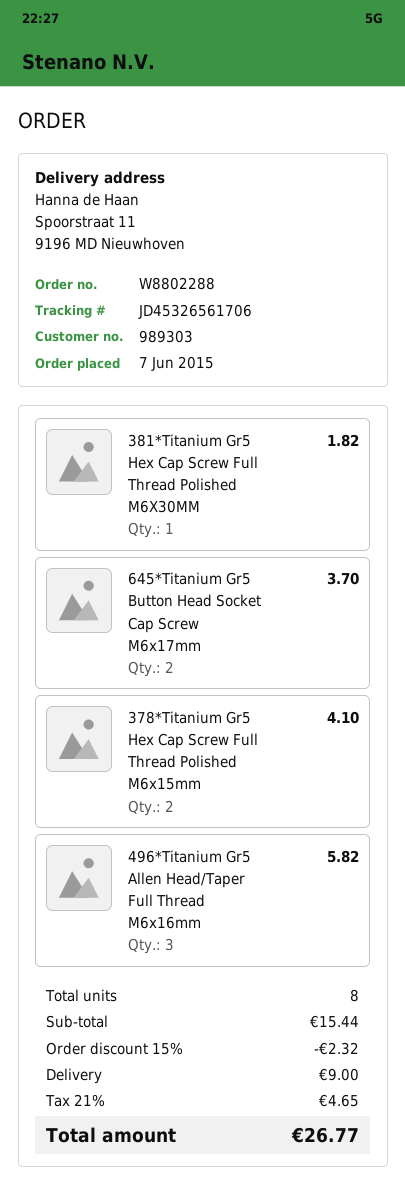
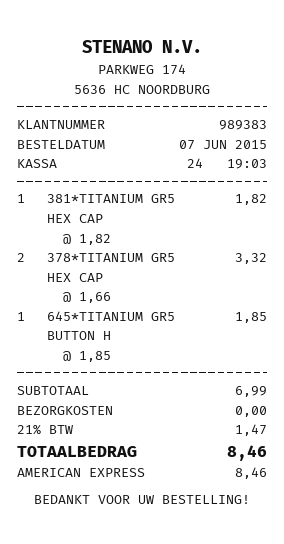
customer number: 989303 -> 989383
645*Titanium Gr5 Button Head Socket Cap Screw M6x17mm: 2 for 3.70 -> 1 for 1.85
378*Titanium Gr5 Hex Cap Screw Full Thread Polished M6x15mm: 2 for 4.10 -> 2 for 3.32
496*Titanium Gr5 Allen Head/Taper Full Thread M6x16mm: 3 for 5.82 -> none
subtotal: 15.44 -> 6.99
discount: 15% = 2.32 -> none
shipping: 9.00 -> 0.00
tax: 21% = 4.65 -> 21% = 1.47
total: 26.77 -> 8.46

